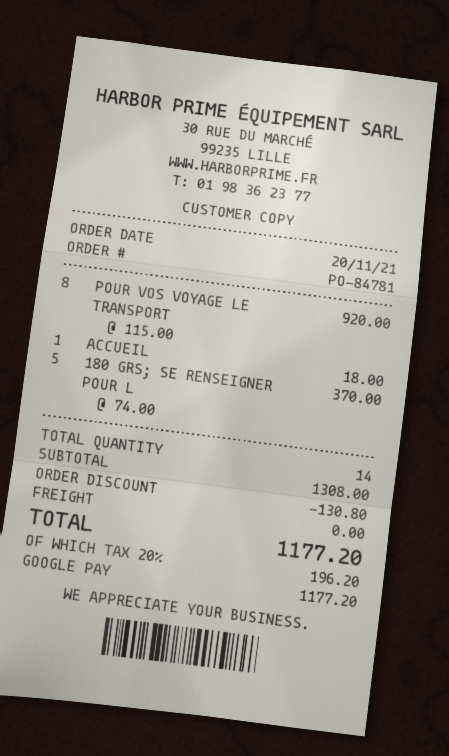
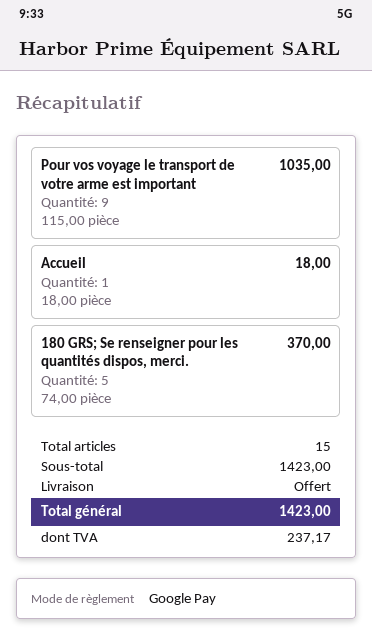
POUR VOS VOYAGE LE TRANSPORT: 8 x 115.00 = 920.00 -> 9 x 115.00 = 1035.00
total quantity: 14 -> 15
subtotal: 1308.00 -> 1423.00
discount: 130.80 -> none
tax: 196.20 -> 237.17
total: 1177.20 -> 1423.00

